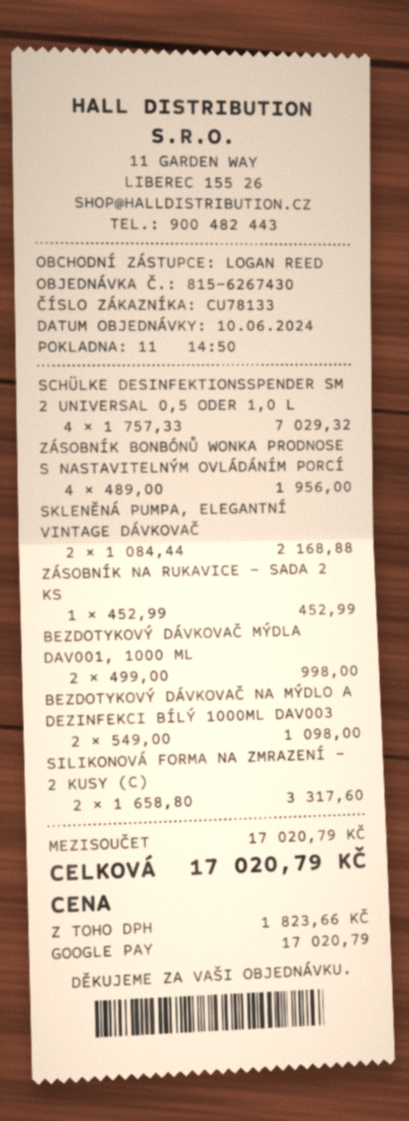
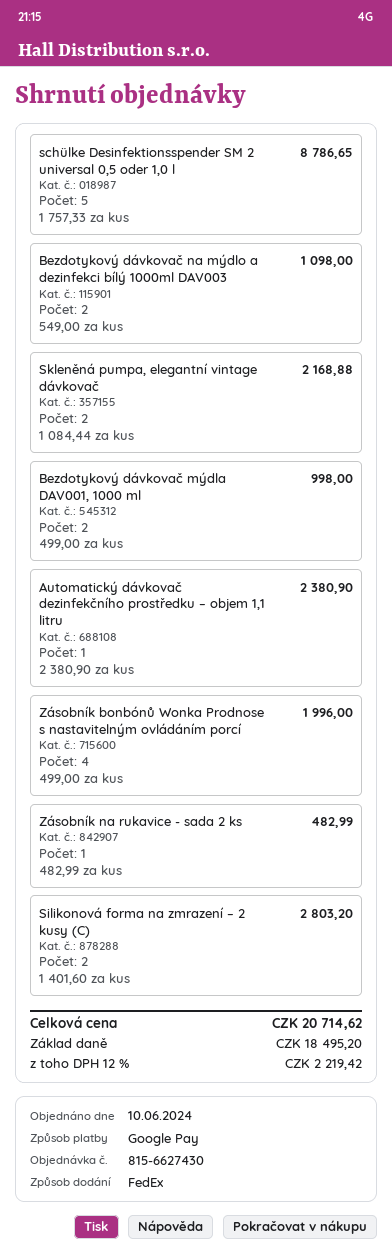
order number: 815-6267430 -> 815-6627430
SCHÜLKE DESINFEKTIONSSPENDER SM 2 UNIVERSAL 0,5 ODER 1,0 L: 4 x 1757.33 = 7029.32 -> 5 x 1757.33 = 8786.65
ZÁSOBNÍK BONBÓNŮ WONKA PRODNOSE S NASTAVITELNÝM OVLÁDÁNÍM PORCÍ: 4 x 489.00 = 1956.00 -> 4 x 499.00 = 1996.00
ZÁSOBNÍK NA RUKAVICE - SADA 2 KS: 1 x 452.99 = 452.99 -> 1 x 482.99 = 482.99
SILIKONOVÁ FORMA NA ZMRAZENÍ – 2 KUSY (C): 2 x 1658.80 = 3317.60 -> 2 x 1401.60 = 2803.20
Automatický dávkovač dezinfekčního prostředku – objem 1,1 litru: none -> 1 x 2380.90 = 2380.90
tax: 1823.66 -> 2219.42
total: 17020.79 -> 20714.62

